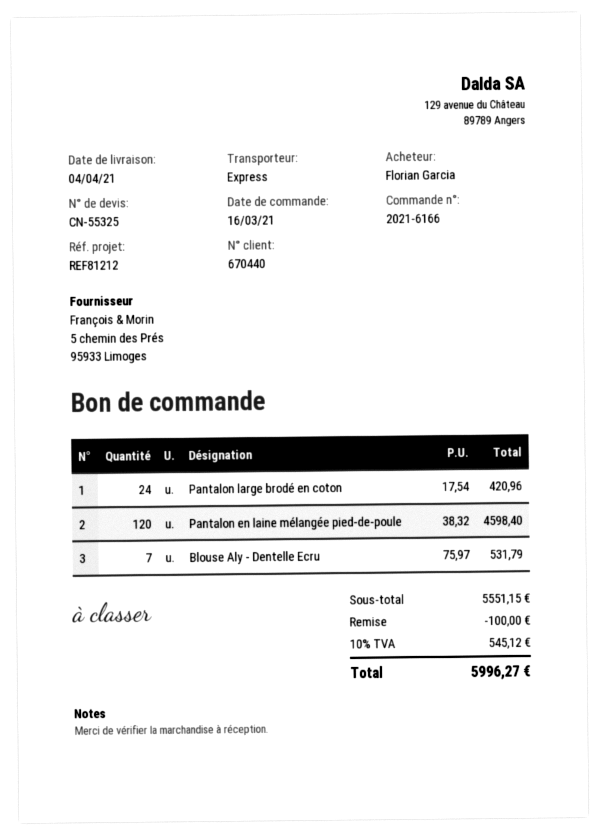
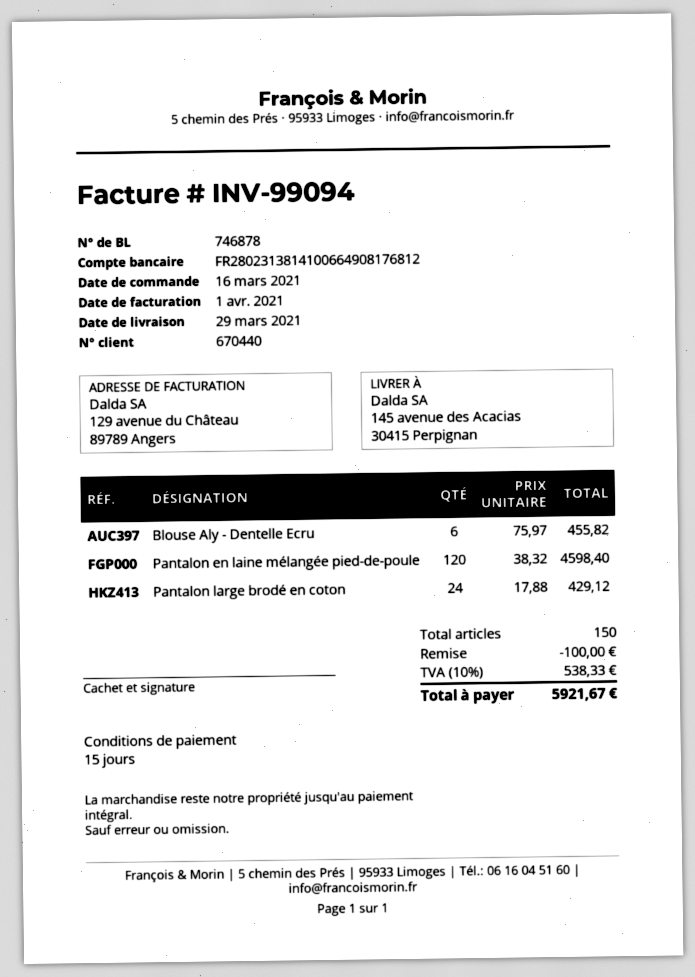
delivery date: 2021-04-04 -> 2021-03-29
Pantalon large brodé en coton: 24 x 17.54 = 420.96 -> 24 x 17.88 = 429.12
Blouse Aly - Dentelle Ecru: 7 x 75.97 = 531.79 -> 6 x 75.97 = 455.82
tax: 10% = 545.12 -> 10% = 538.33
total: 5996.27 -> 5921.67

